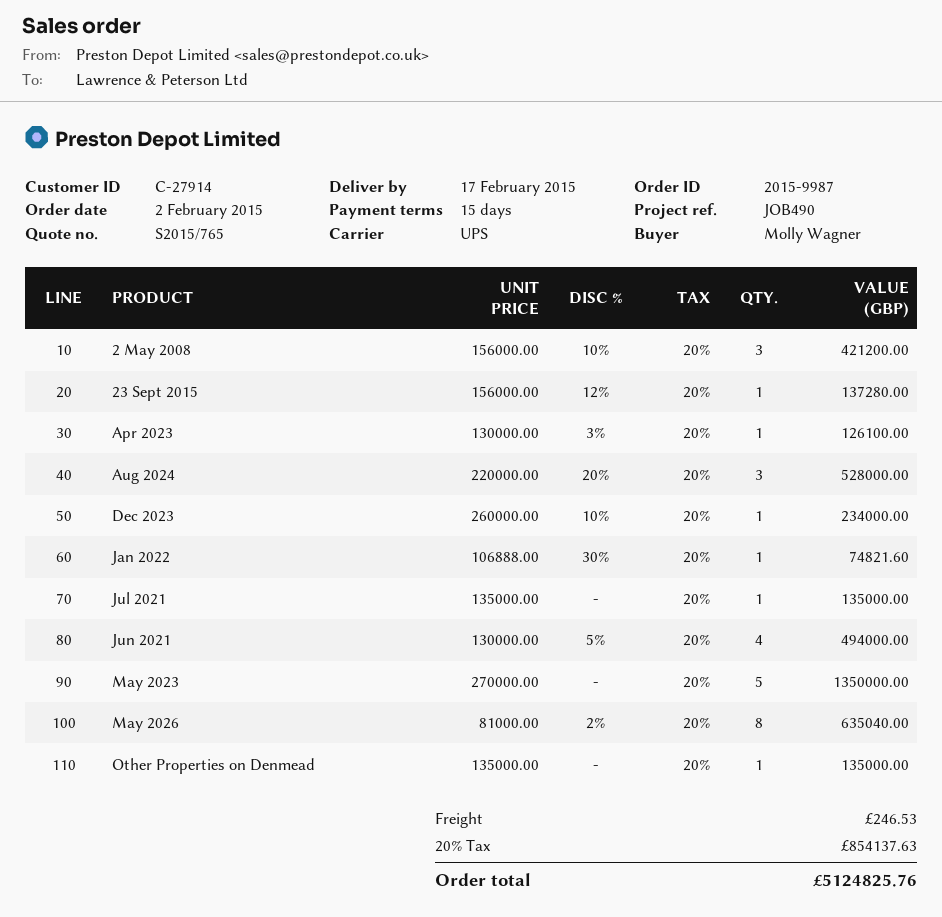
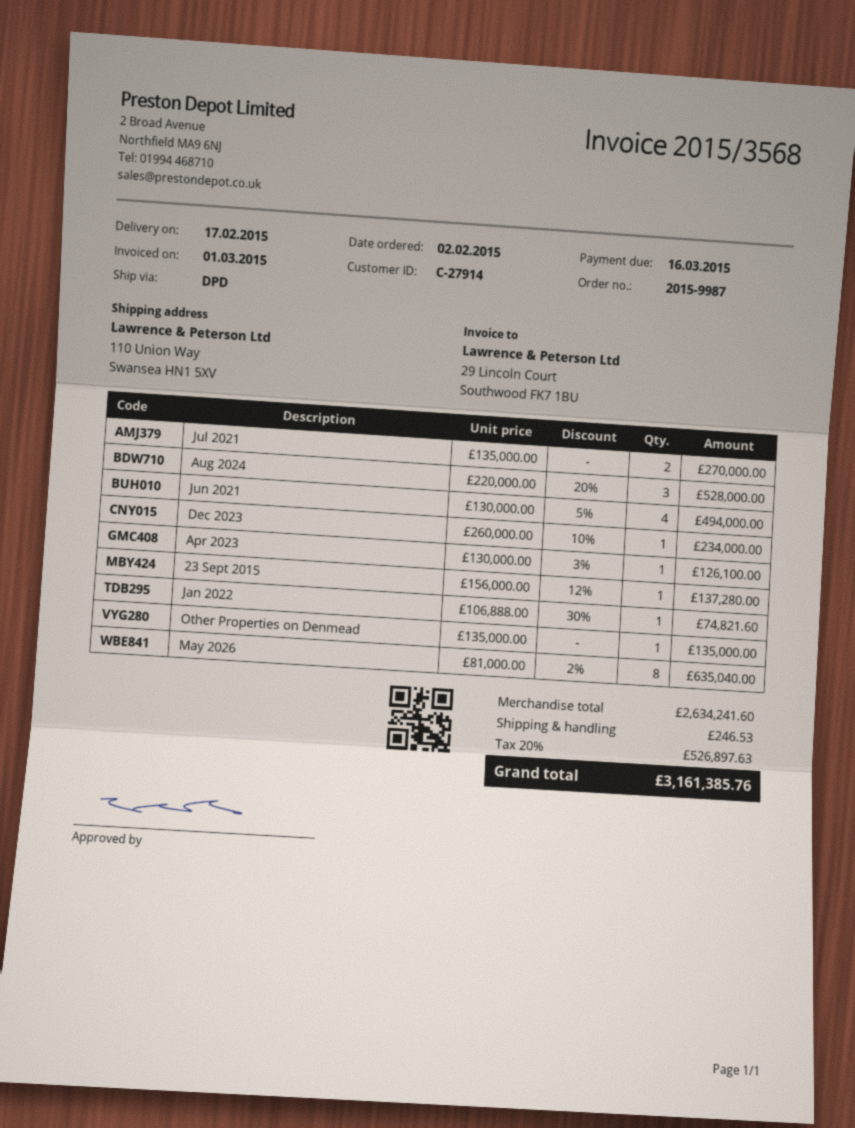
shipping method: UPS -> DPD
2 May 2008: 3 x 156000.00 - 10% = 421200.00 -> none
Jul 2021: 1 x 135000.00 = 135000.00 -> 2 x 135000.00 = 270000.00
May 2023: 5 x 270000.00 = 1350000.00 -> none
tax: 20% = 854137.63 -> 20% = 526897.63
total: 5124825.76 -> 3161385.76

